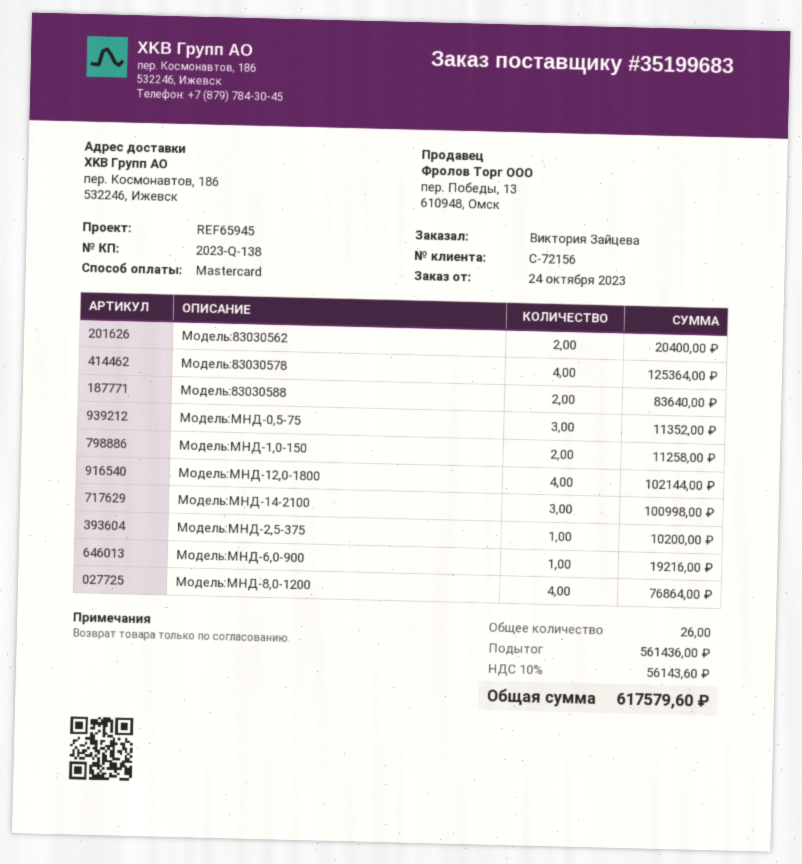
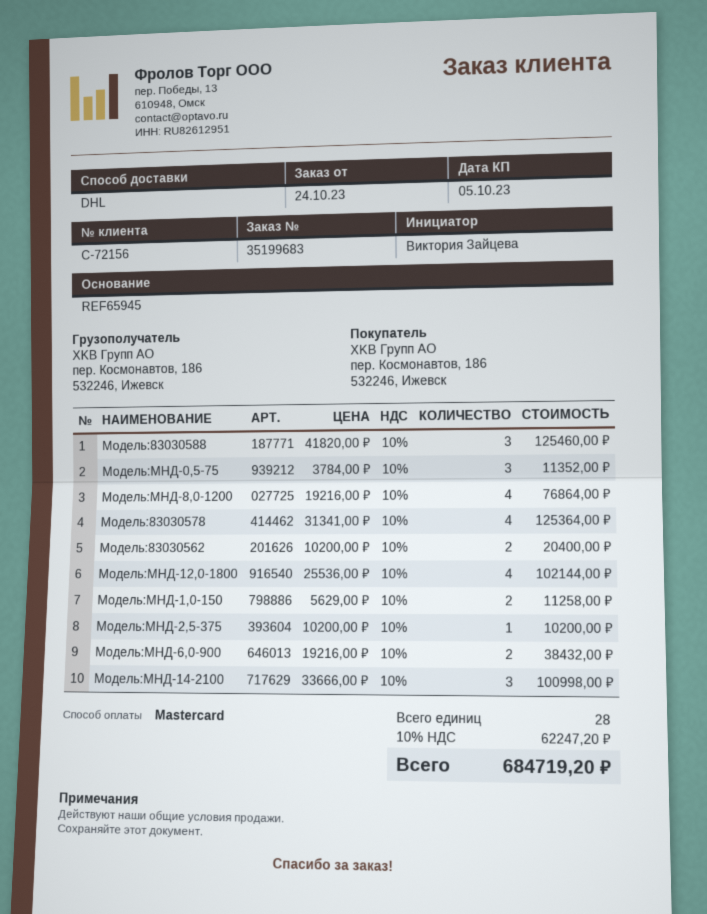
Модель:83030588: 2 for 83640.00 -> 3 for 125460.00
Модель:МНД-6,0-900: 1 for 19216.00 -> 2 for 38432.00
total quantity: 26 -> 28
tax: 10% = 56143.60 -> 10% = 62247.20
total: 617579.60 -> 684719.20

